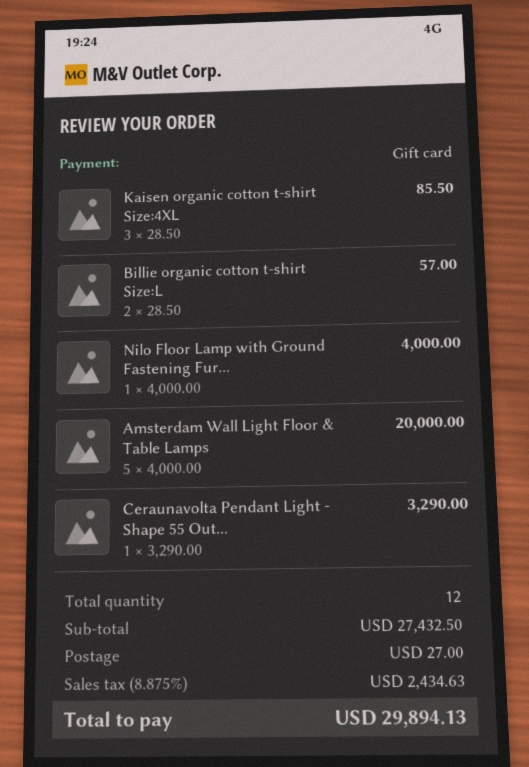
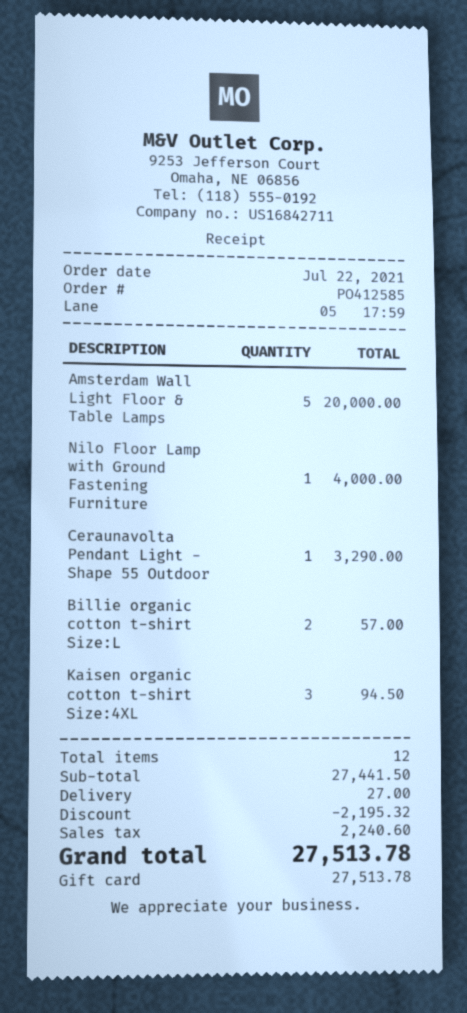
Kaisen organic cotton t-shirt Size:4XL: 3 for 85.50 -> 3 for 94.50
subtotal: 27432.50 -> 27441.50
discount: none -> 2195.32
tax: 2434.63 -> 2240.60
total: 29894.13 -> 27513.78

